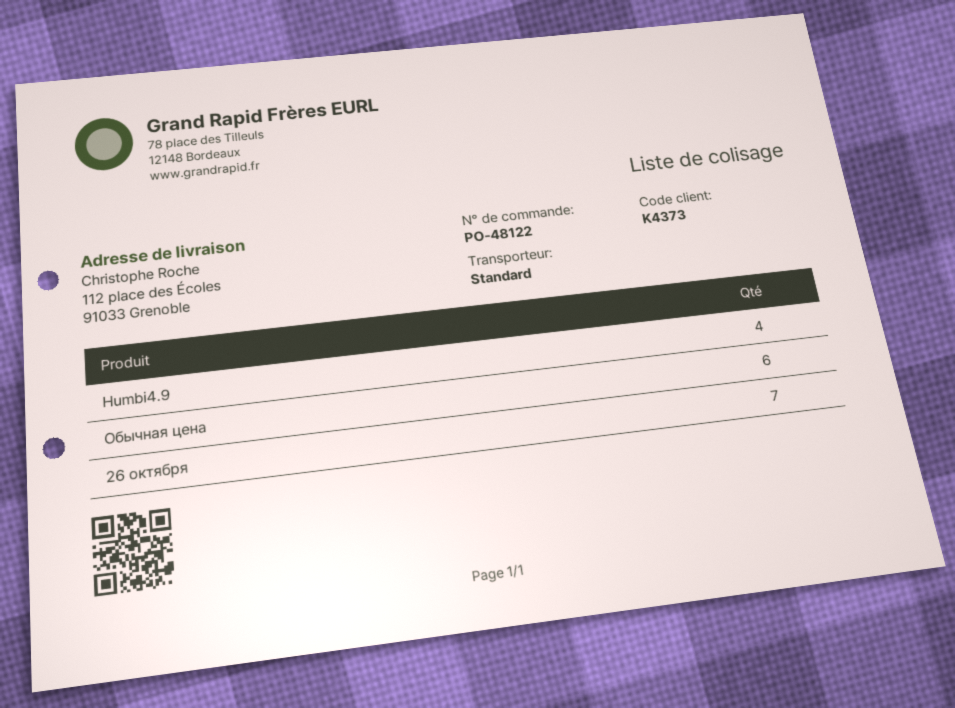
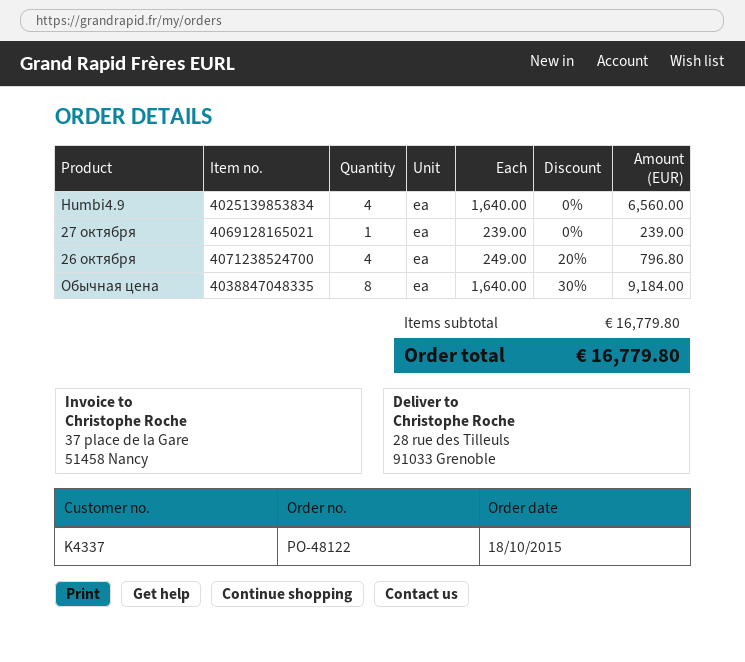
customer number: K4373 -> K4337
ship to: 112 place des Écoles, 91033 Grenoble -> 28 rue des Tilleuls, 91033 Grenoble
Обычная цена: 6 -> 8
26 октября: 7 -> 4
27 октября: none -> 1

